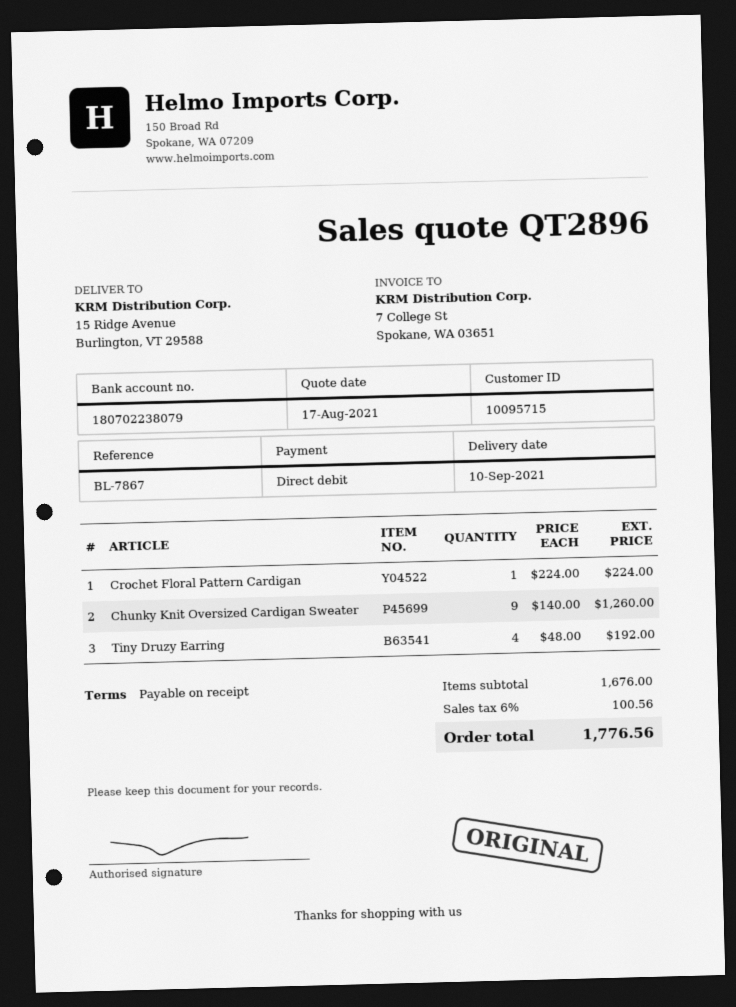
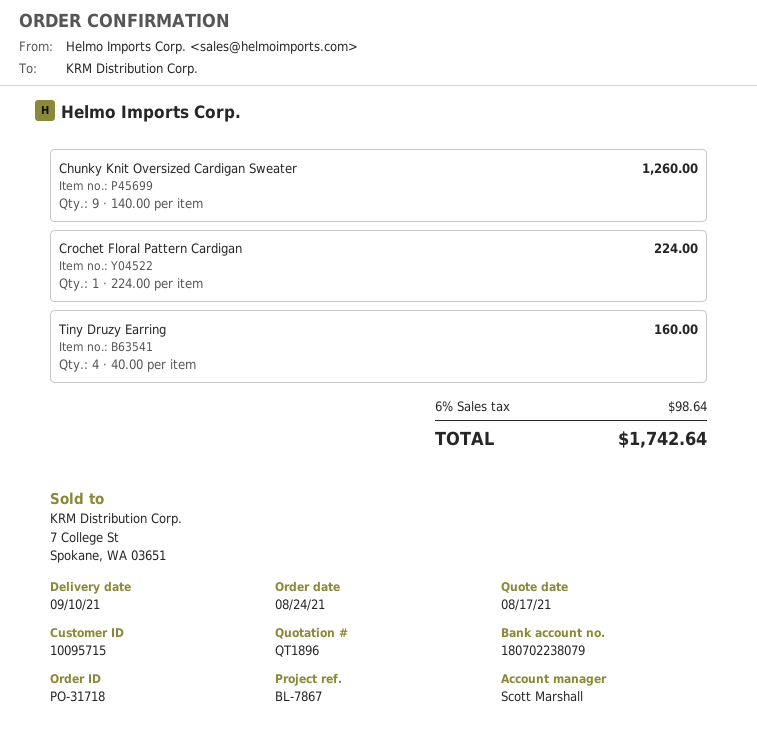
quote number: QT2896 -> QT1896
Tiny Druzy Earring: 4 x 48.00 = 192.00 -> 4 x 40.00 = 160.00
tax: 6% = 100.56 -> 6% = 98.64
total: 1776.56 -> 1742.64

